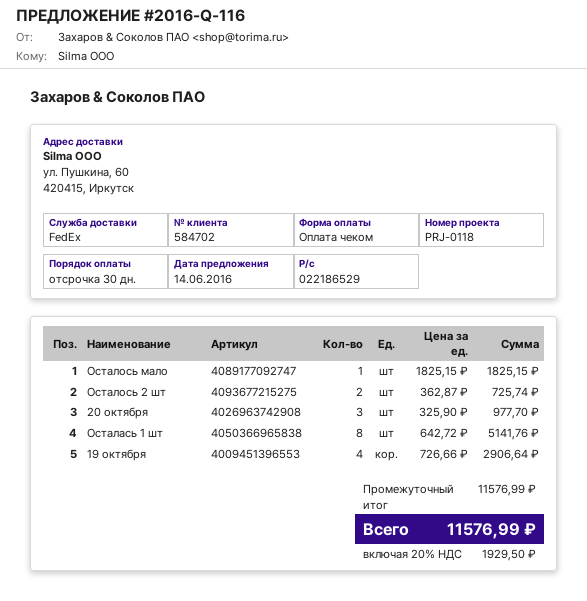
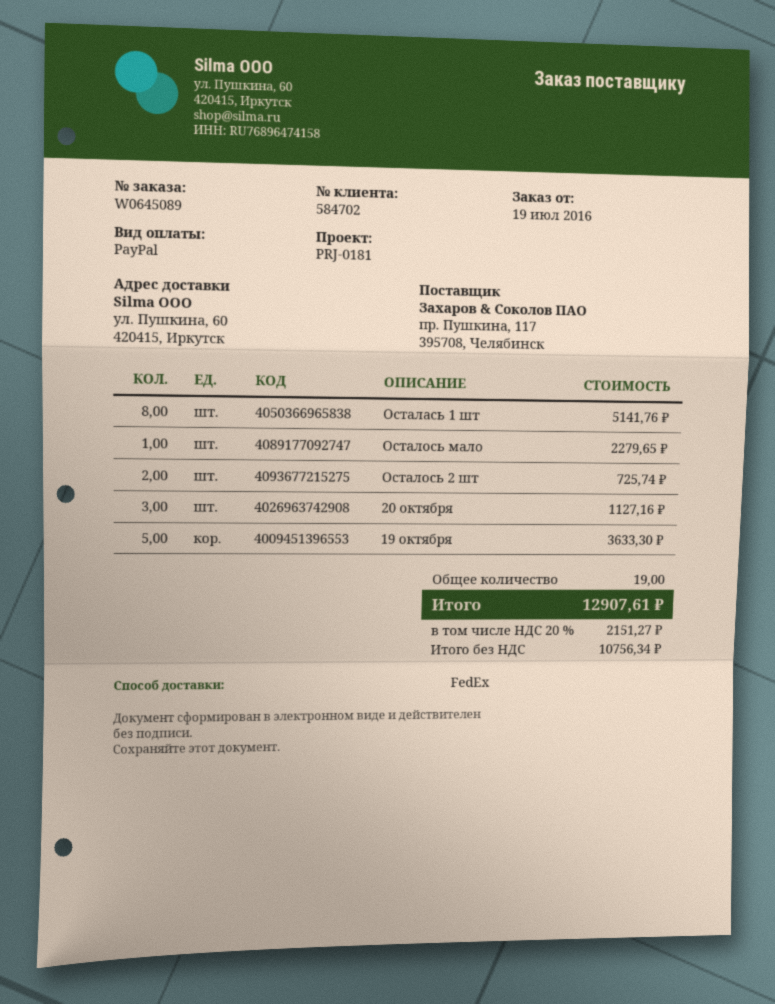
reference: PRJ-0118 -> PRJ-0181
payment method: cheque -> PayPal
Осталось мало: 1 for 1825.15 -> 1 for 2279.65
20 октября: 3 for 977.70 -> 3 for 1127.16
19 октября: 4 for 2906.64 -> 5 for 3633.30
tax: 20% = 1929.50 -> 20% = 2151.27
total: 11576.99 -> 12907.61

